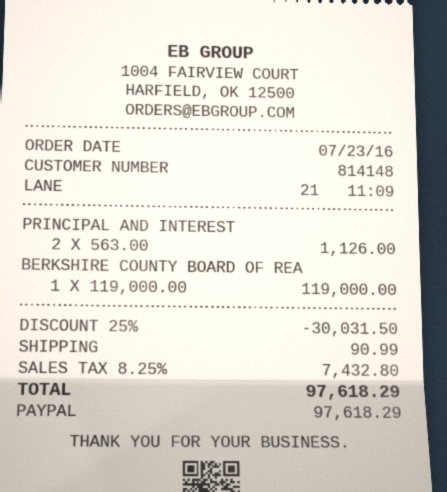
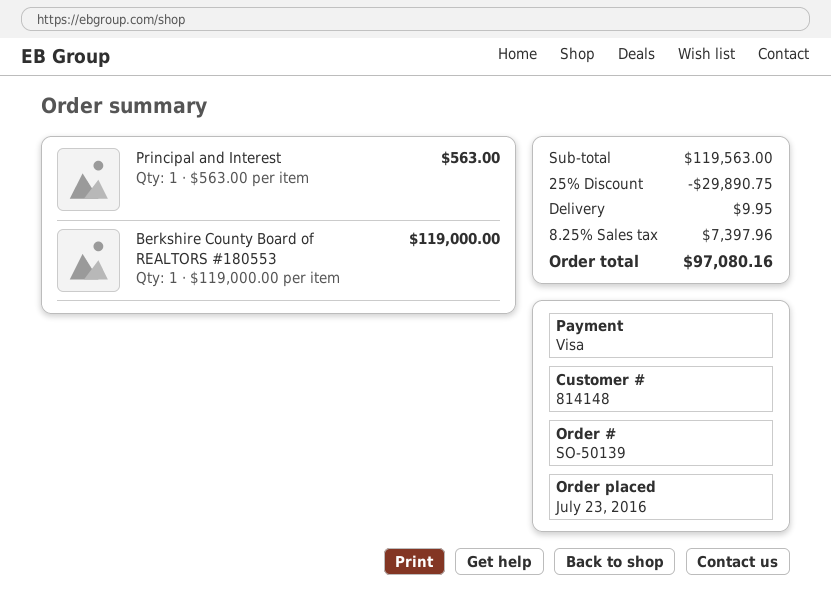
payment method: PayPal -> Visa
PRINCIPAL AND INTEREST: 2 x 563.00 = 1126.00 -> 1 x 563.00 = 563.00
discount: 25% = 30031.50 -> 25% = 29890.75
shipping: 90.99 -> 9.95
tax: 8.25% = 7432.80 -> 8.25% = 7397.96
total: 97618.29 -> 97080.16

